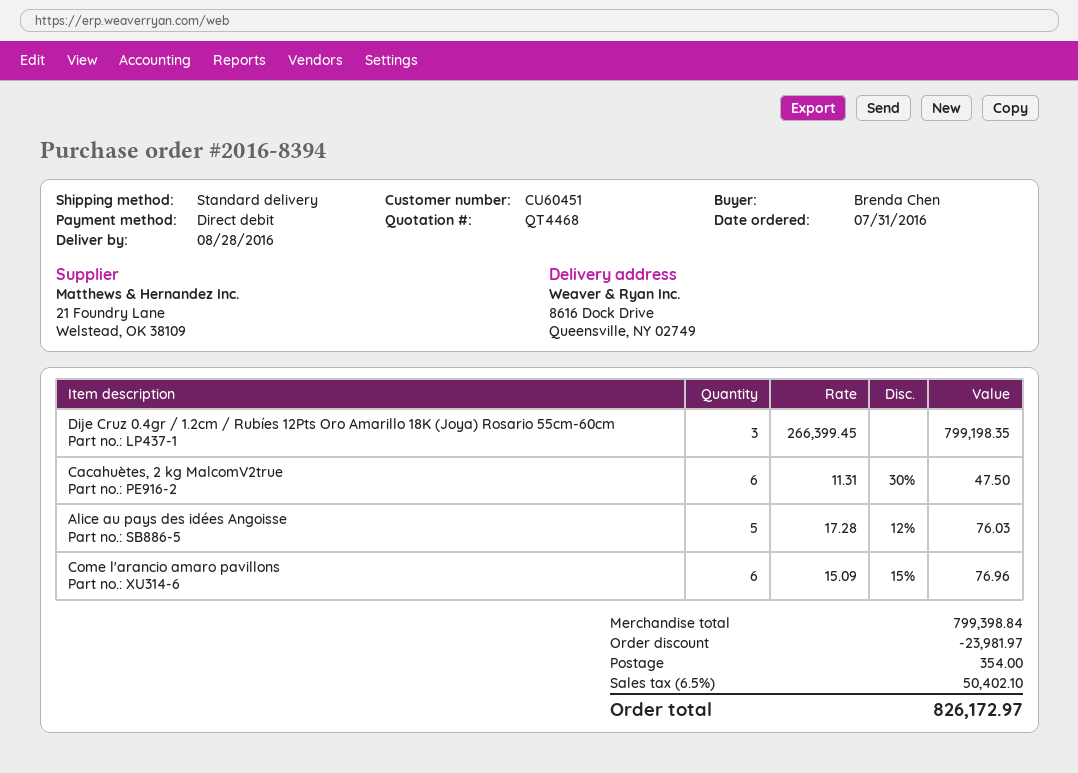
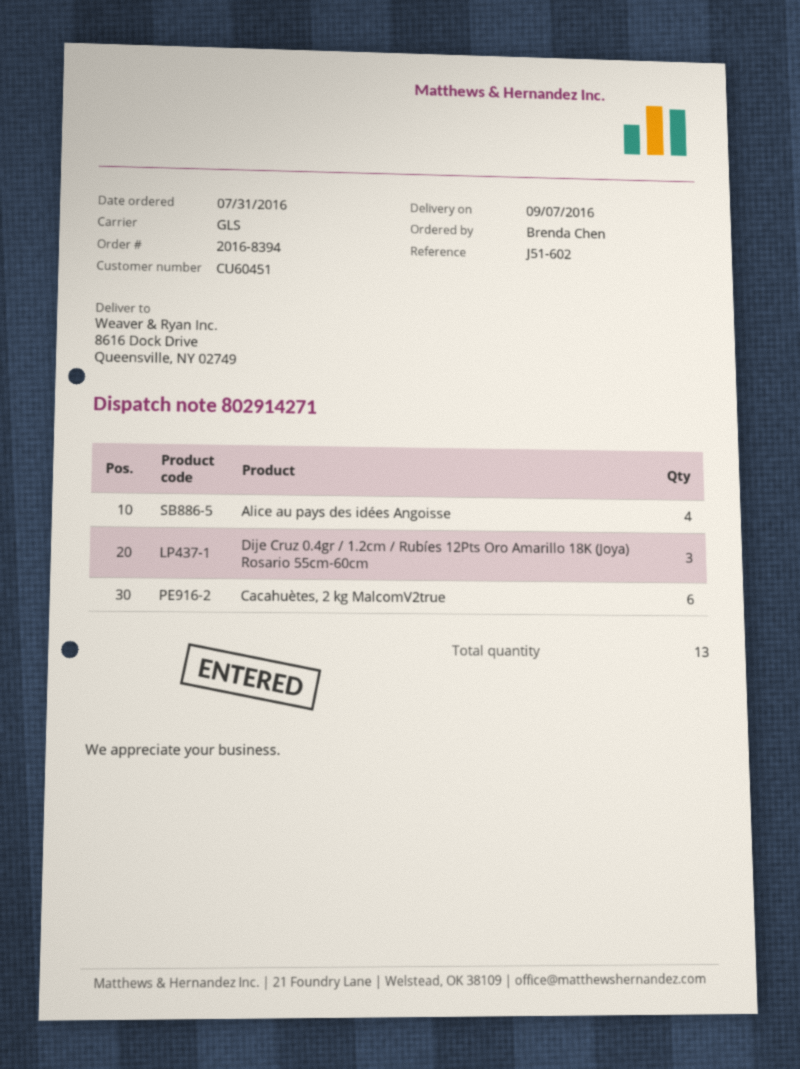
delivery date: 2016-08-28 -> 2016-09-07
shipping method: standard -> GLS
Alice au pays des idées Angoisse: 5 -> 4
Come l'arancio amaro pavillons: 6 -> none

